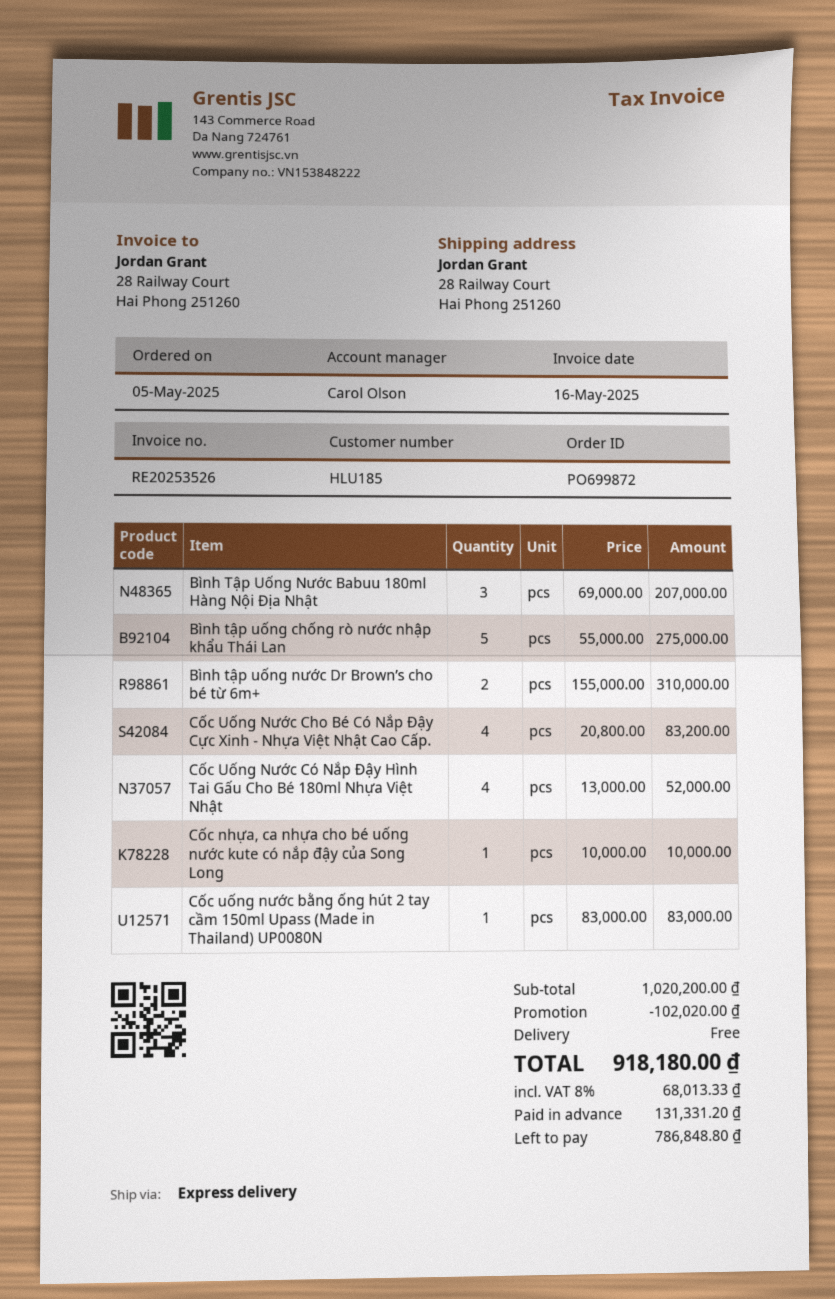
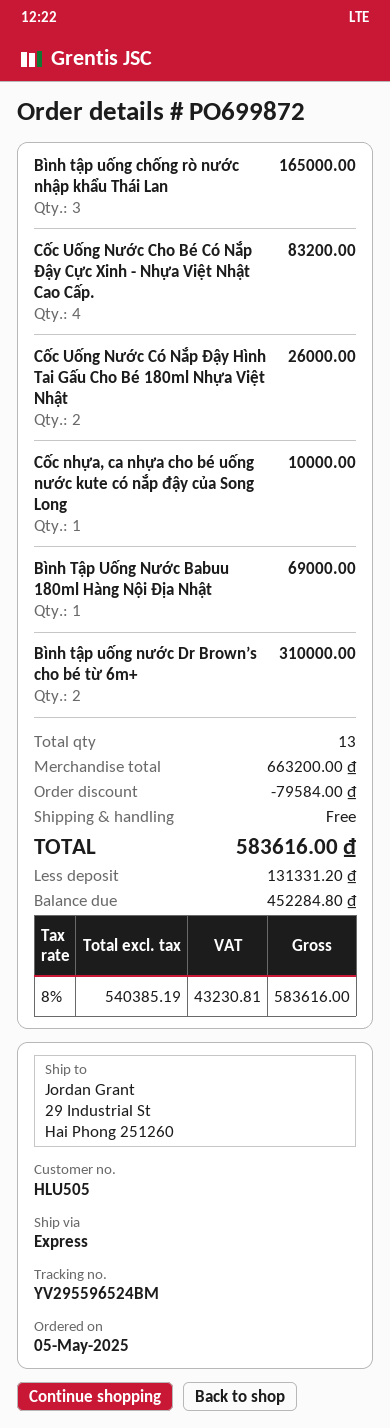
customer number: HLU185 -> HLU505
ship to: 28 Railway Court, Hai Phong 251260 -> 29 Industrial St, Hai Phong 251260
Bình Tập Uống Nước Babuu 180ml Hàng Nội Địa Nhật: 3 for 207000.00 -> 1 for 69000.00
Bình tập uống chống rò nước nhập khẩu Thái Lan: 5 for 275000.00 -> 3 for 165000.00
Cốc Uống Nước Có Nắp Đậy Hình Tai Gấu Cho Bé 180ml Nhựa Việt Nhật: 4 for 52000.00 -> 2 for 26000.00
Cốc uống nước bằng ống hút 2 tay cầm 150ml Upass (Made in Thailand) UP0080N: 1 for 83000.00 -> none
subtotal: 1020200.00 -> 663200.00
discount: 102020.00 -> 79584.00
tax: 8% = 68013.33 -> 8% = 43230.81
total: 918180.00 -> 583616.00
balance: 786848.80 -> 452284.80

